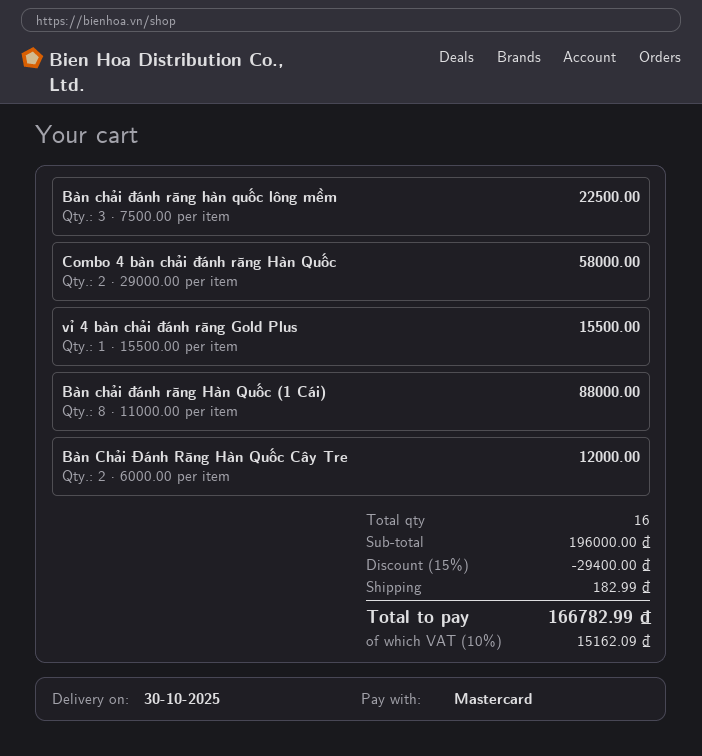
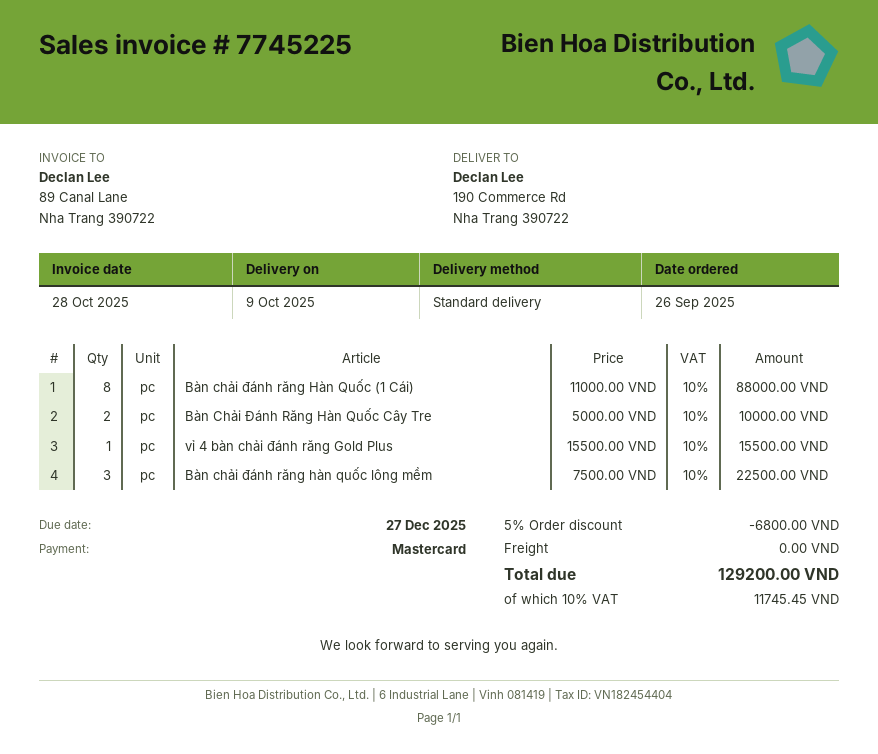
delivery date: 2025-10-30 -> 2025-10-09
Combo 4 bàn chải đánh răng Hàn Quốc: 2 x 29000.00 = 58000.00 -> none
Bàn Chải Đánh Răng Hàn Quốc Cây Tre: 2 x 6000.00 = 12000.00 -> 2 x 5000.00 = 10000.00
discount: 15% = 29400.00 -> 5% = 6800.00
shipping: 182.99 -> 0.00
tax: 10% = 15162.09 -> 10% = 11745.45
total: 166782.99 -> 129200.00

